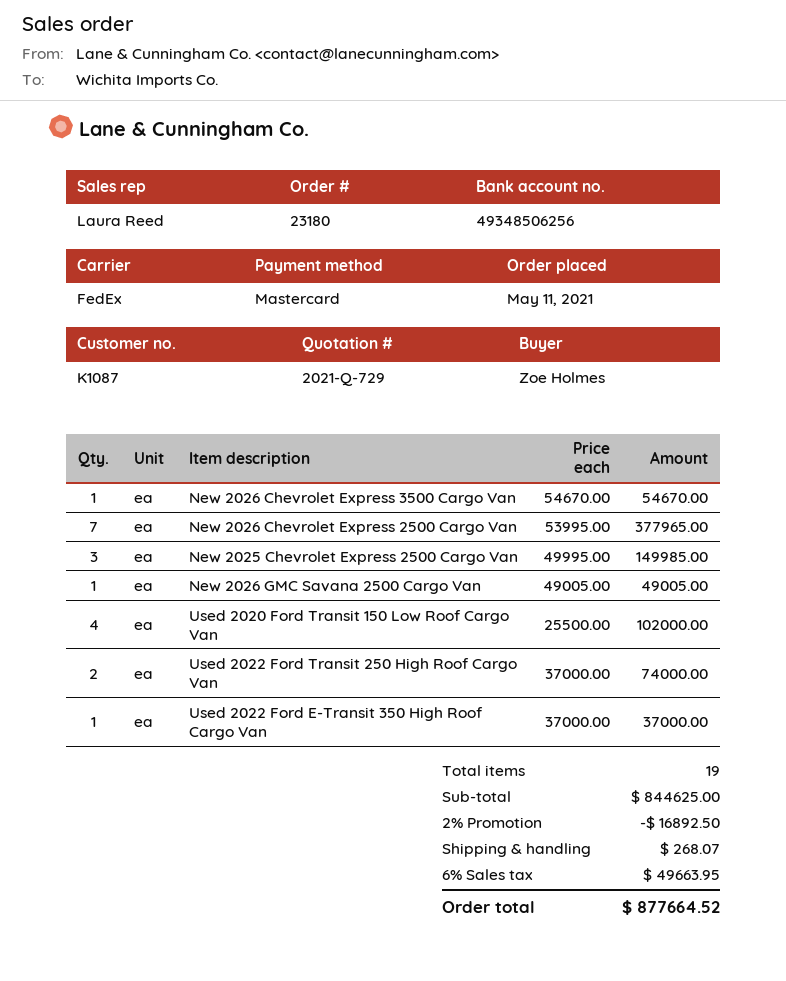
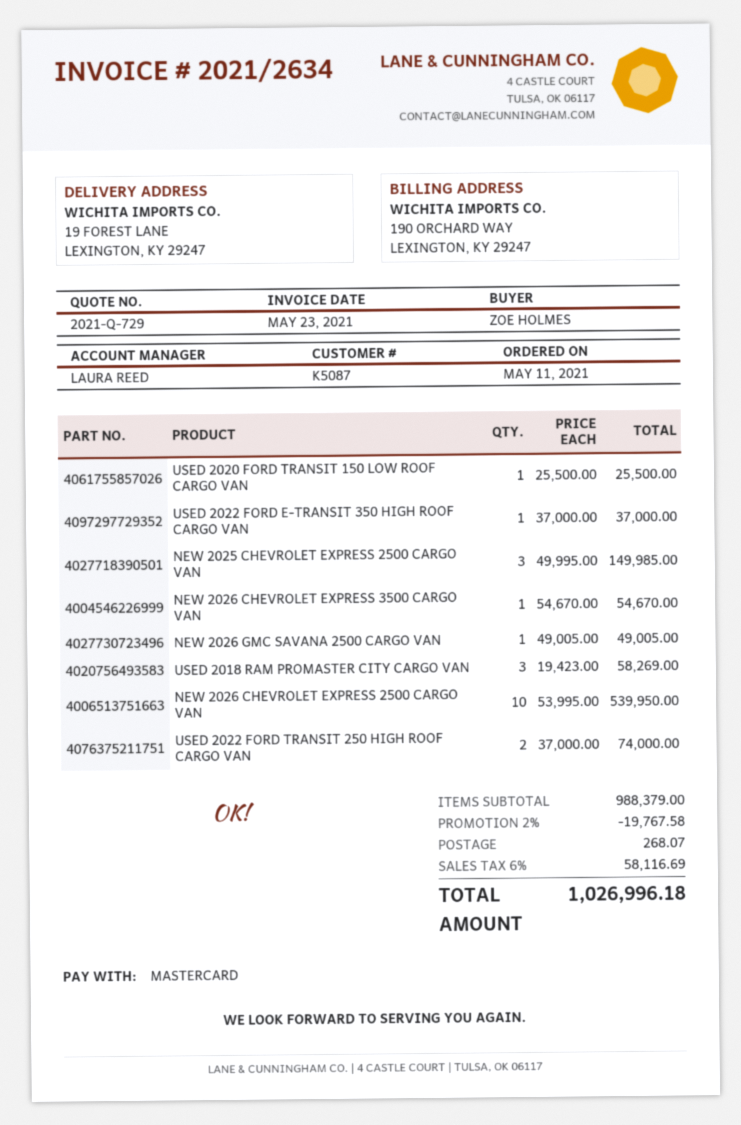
customer number: K1087 -> K5087
New 2026 Chevrolet Express 2500 Cargo Van: 7 x 53995.00 = 377965.00 -> 10 x 53995.00 = 539950.00
Used 2020 Ford Transit 150 Low Roof Cargo Van: 4 x 25500.00 = 102000.00 -> 1 x 25500.00 = 25500.00
USED 2018 RAM PROMASTER CITY CARGO VAN: none -> 3 x 19423.00 = 58269.00
subtotal: 844625.00 -> 988379.00
discount: 2% = 16892.50 -> 2% = 19767.58
tax: 6% = 49663.95 -> 6% = 58116.69
total: 877664.52 -> 1026996.18

